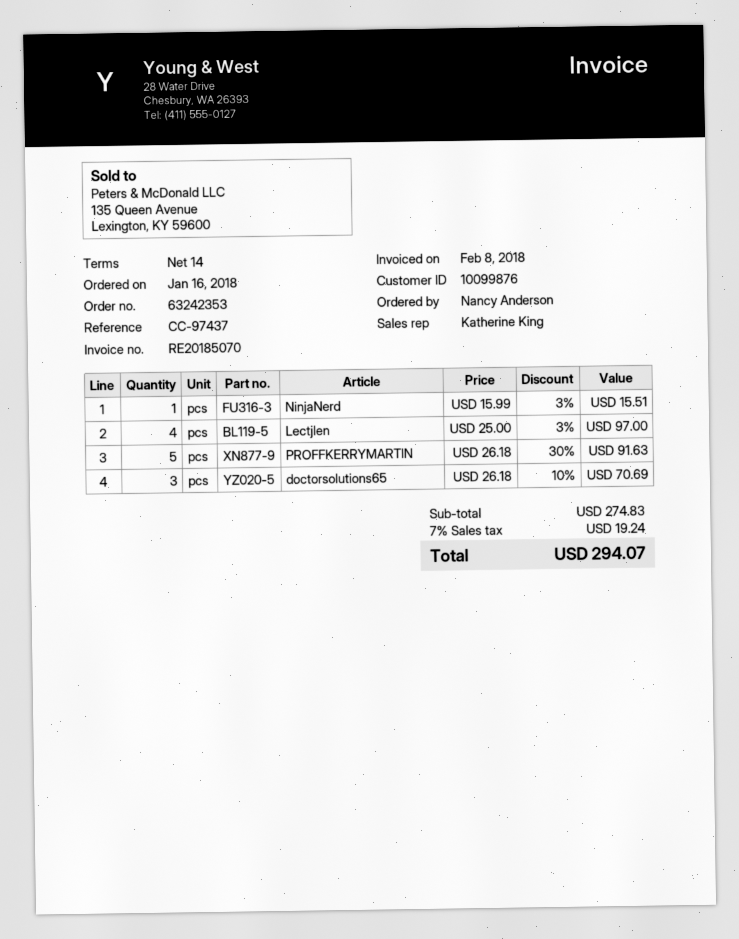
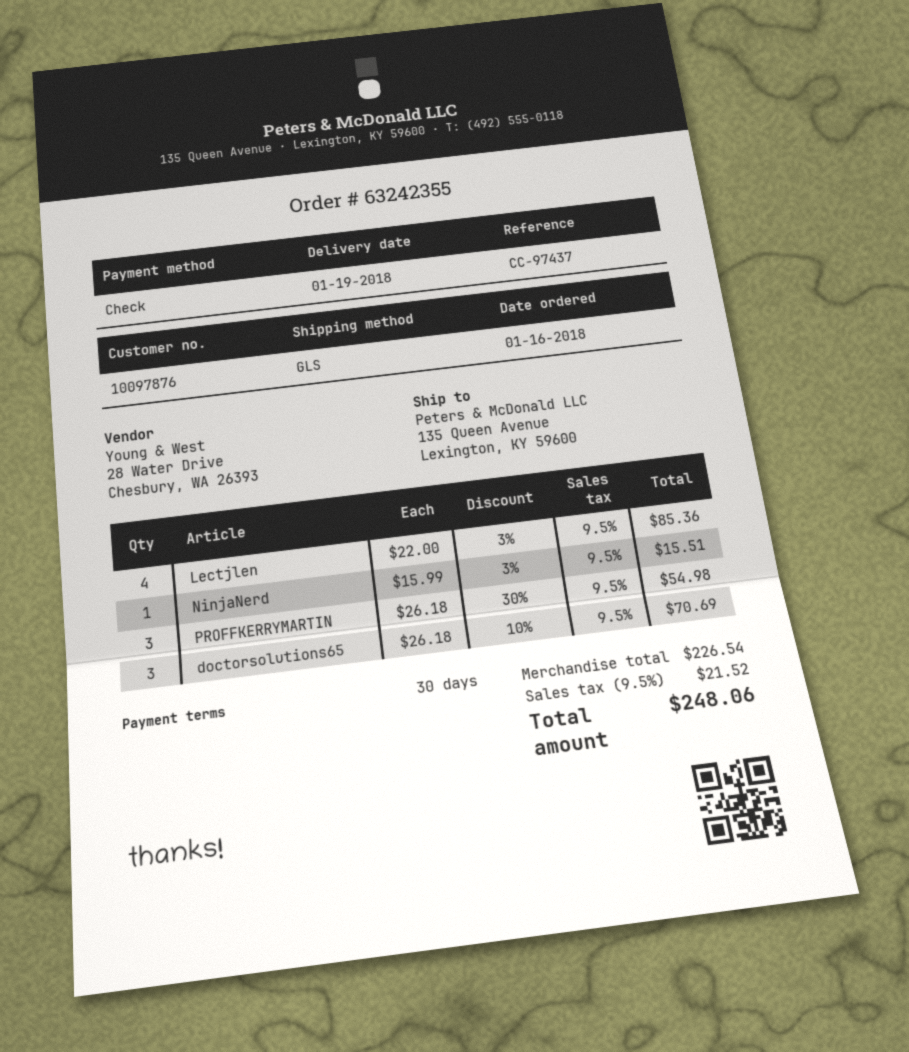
order number: 63242353 -> 63242355
payment terms: 14 days -> 30 days
customer number: 10099876 -> 10097876
Lectjlen: 4 x 25.00 - 3% = 97.00 -> 4 x 22.00 - 3% = 85.36
PROFFKERRYMARTIN: 5 x 26.18 - 30% = 91.63 -> 3 x 26.18 - 30% = 54.98
subtotal: 274.83 -> 226.54
tax: 7% = 19.24 -> 9.5% = 21.52
total: 294.07 -> 248.06

